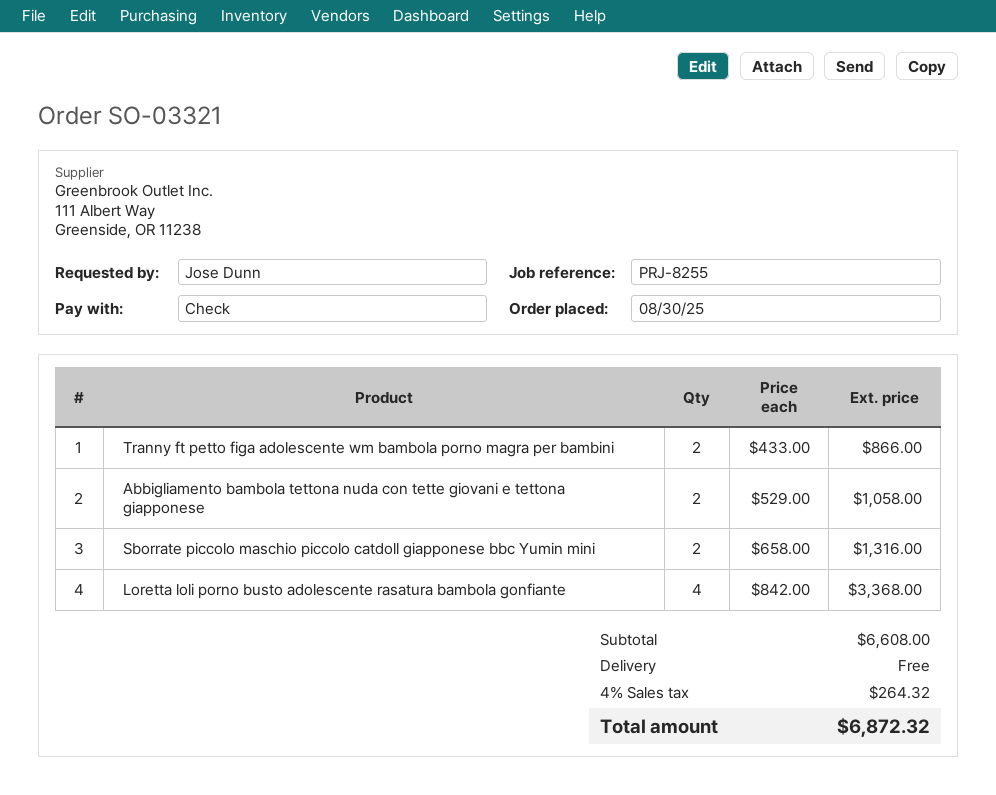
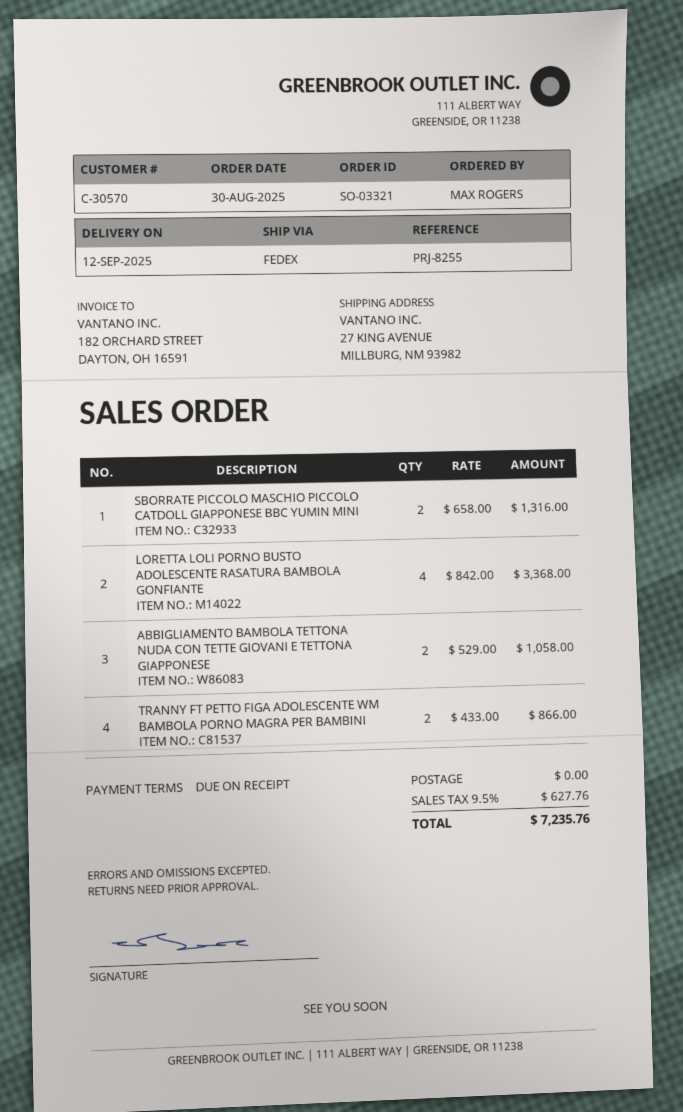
ordered by: Jose Dunn -> MAX ROGERS
tax: 4% = 264.32 -> 9.5% = 627.76
total: 6872.32 -> 7235.76

